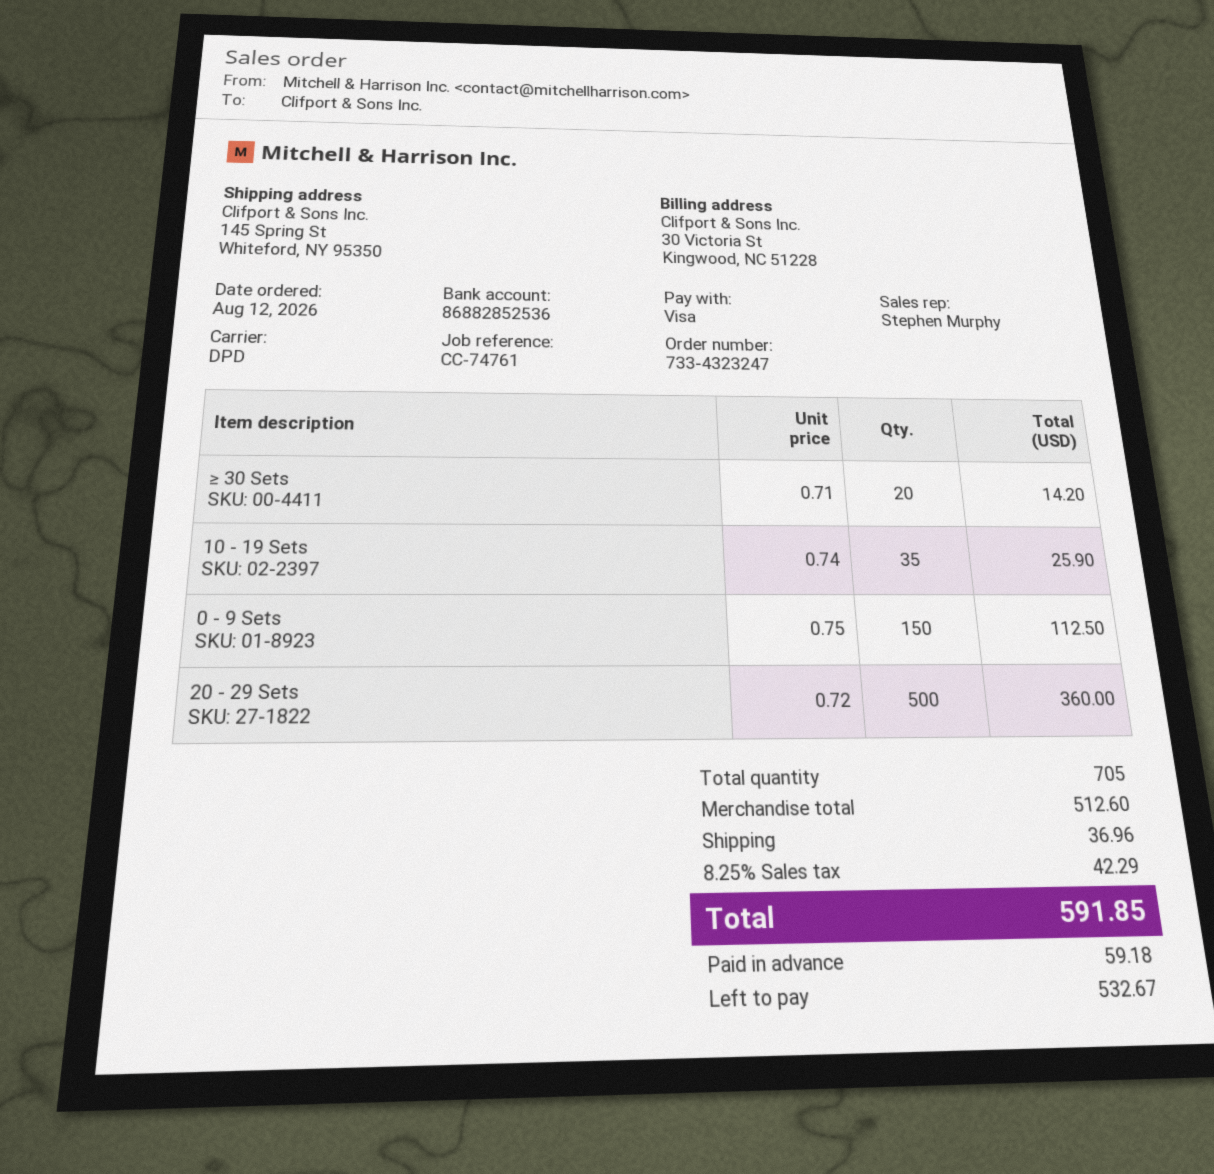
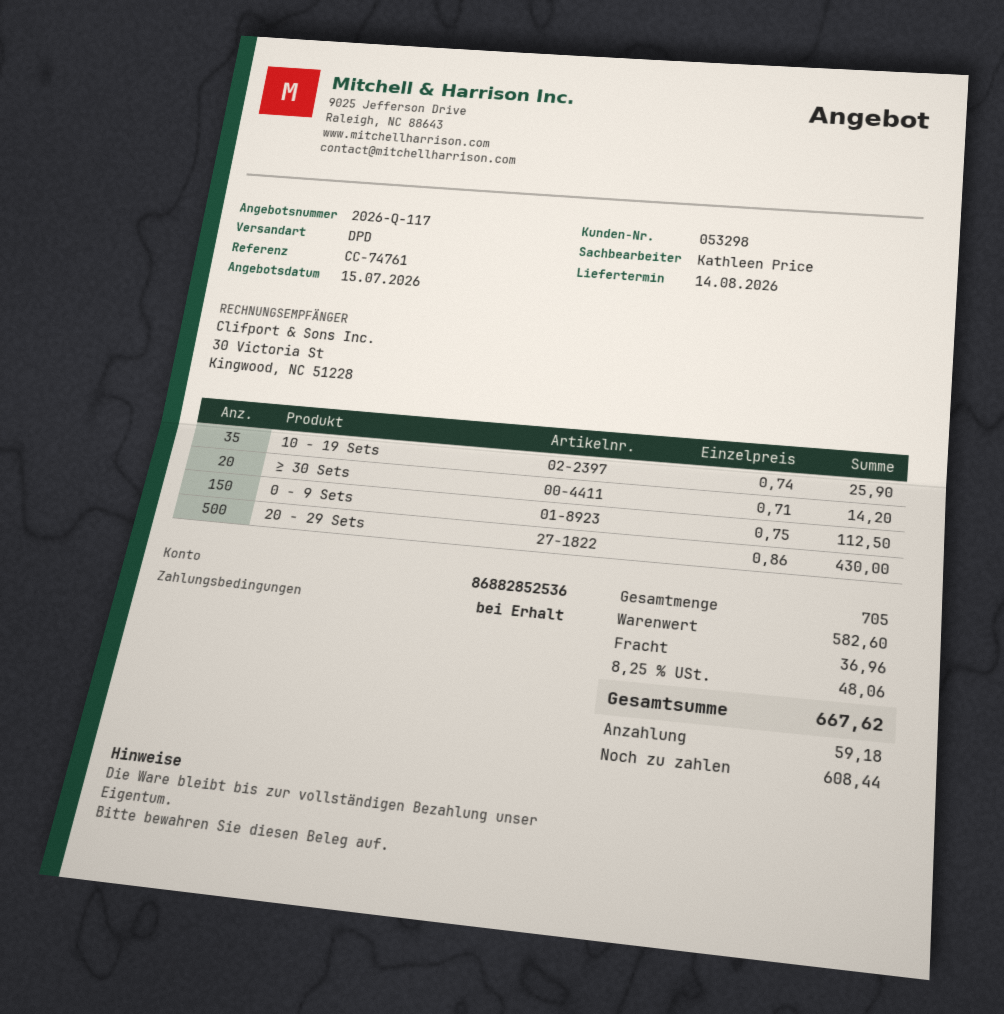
sales rep: Stephen Murphy -> Kathleen Price
20 - 29 Sets: 500 x 0.72 = 360.00 -> 500 x 0.86 = 430.00
subtotal: 512.60 -> 582.60
tax: 8.25% = 42.29 -> 8.25% = 48.06
total: 591.85 -> 667.62
balance: 532.67 -> 608.44

